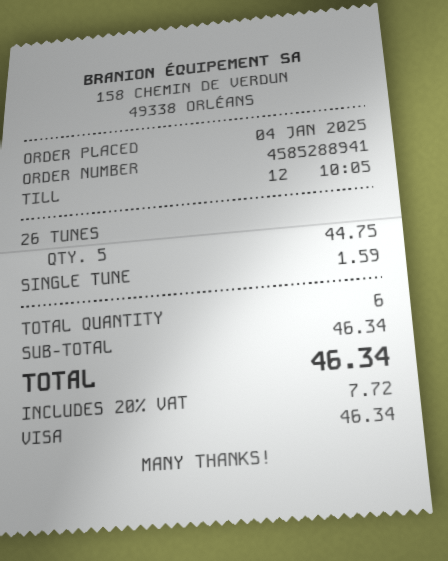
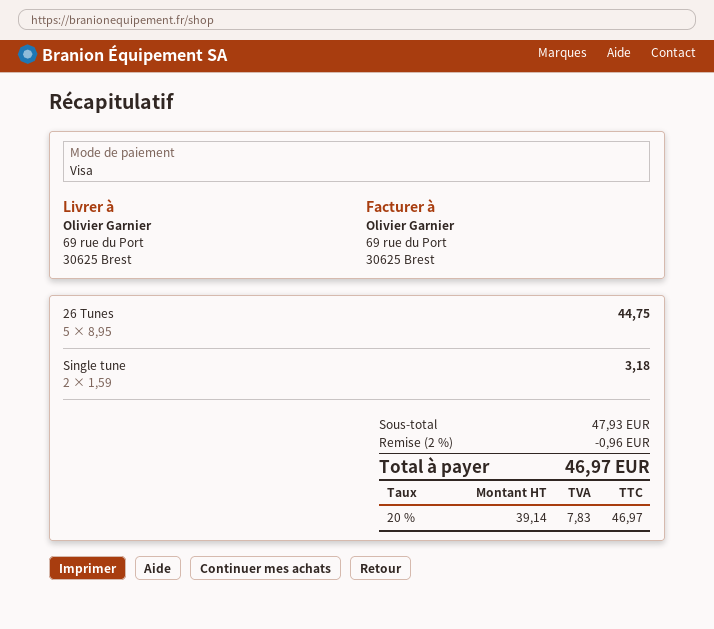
SINGLE TUNE: 1 for 1.59 -> 2 for 3.18
subtotal: 46.34 -> 47.93
discount: none -> 2% = 0.96
tax: 20% = 7.72 -> 20% = 7.83
total: 46.34 -> 46.97

